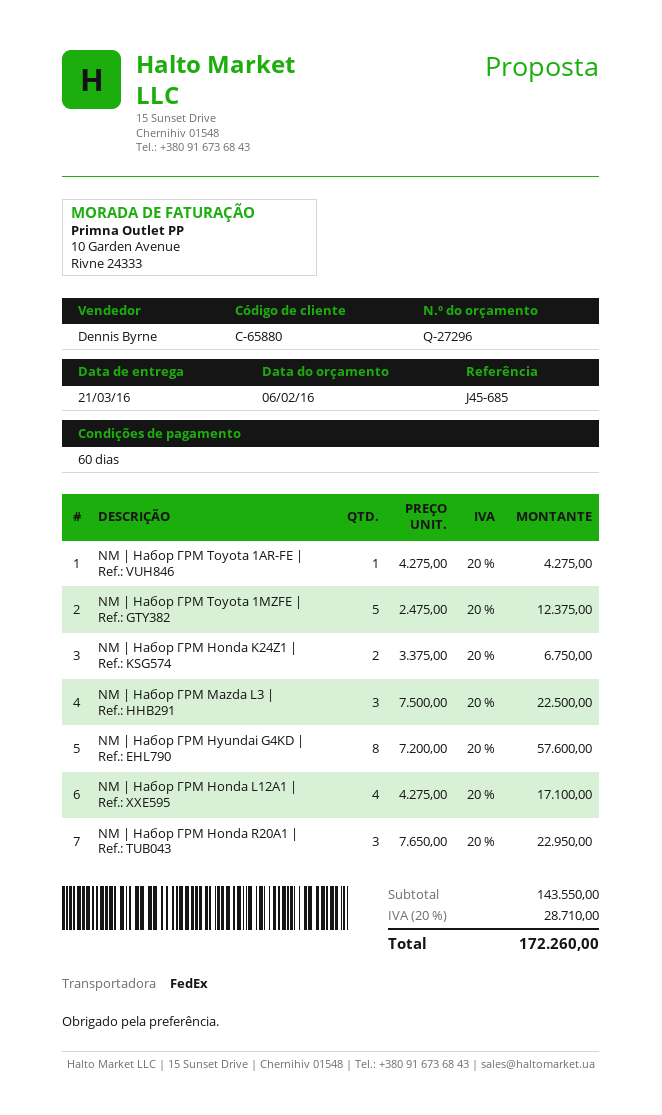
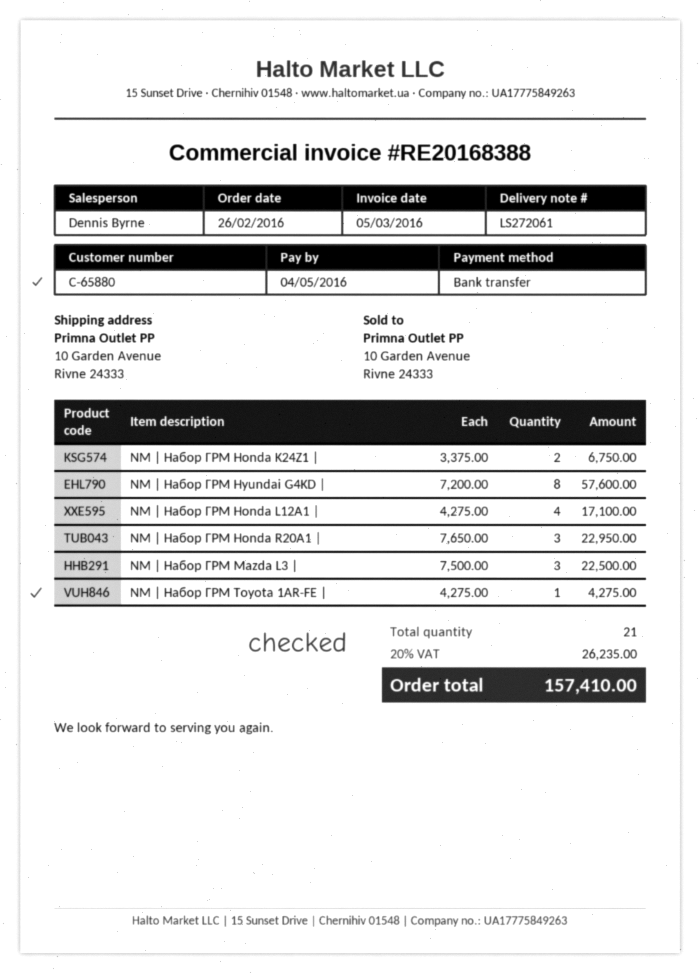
NM | Набор ГРМ Toyota 1MZFE |: 5 x 2475.00 = 12375.00 -> none
tax: 20% = 28710.00 -> 20% = 26235.00
total: 172260.00 -> 157410.00

